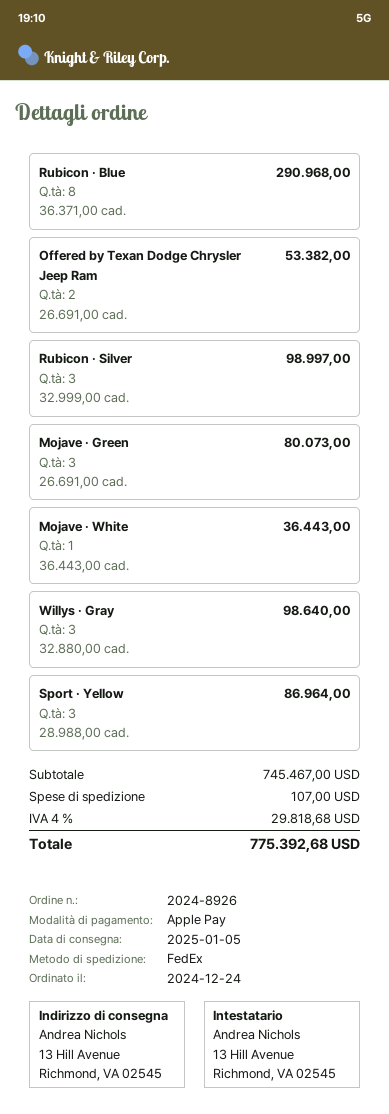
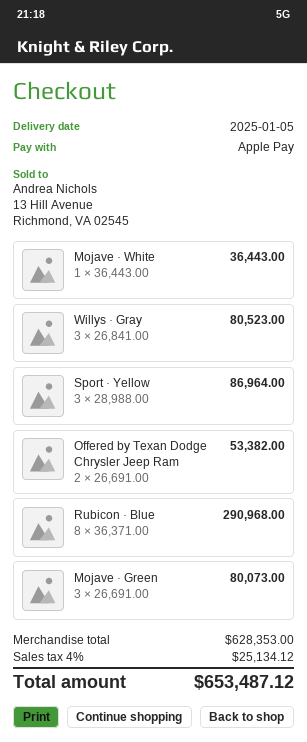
Rubicon · Silver: 3 x 32999.00 = 98997.00 -> none
Willys · Gray: 3 x 32880.00 = 98640.00 -> 3 x 26841.00 = 80523.00
subtotal: 745467.00 -> 628353.00
shipping: 107.00 -> none
tax: 4% = 29818.68 -> 4% = 25134.12
total: 775392.68 -> 653487.12

